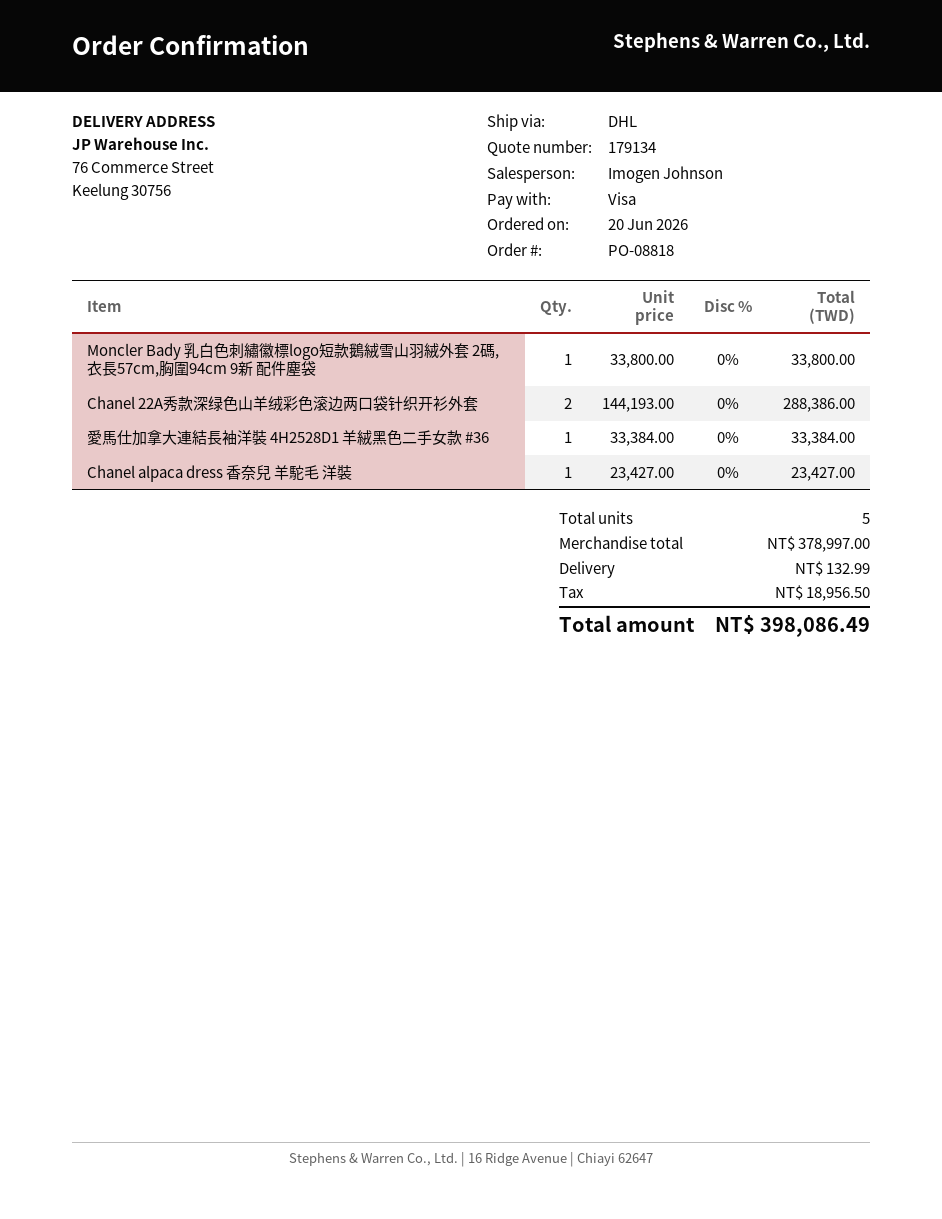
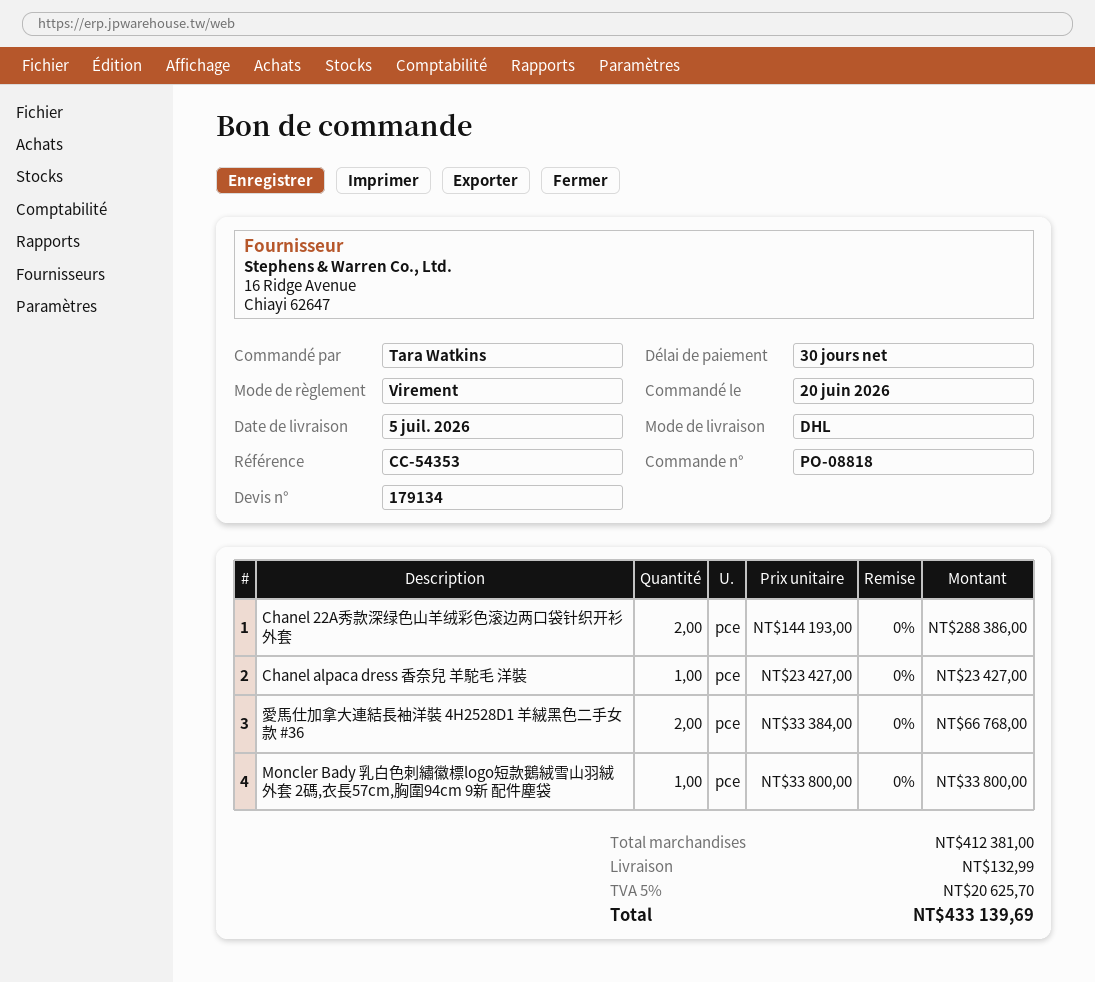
payment method: Visa -> bank transfer
愛馬仕加拿大連結長袖洋裝 4H2528D1 羊絨黑色二手女款 #36: 1 x 33384.00 = 33384.00 -> 2 x 33384.00 = 66768.00
subtotal: 378997.00 -> 412381.00
tax: 18956.50 -> 20625.70
total: 398086.49 -> 433139.69

